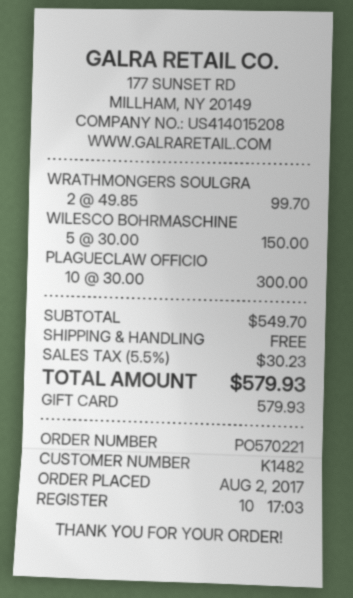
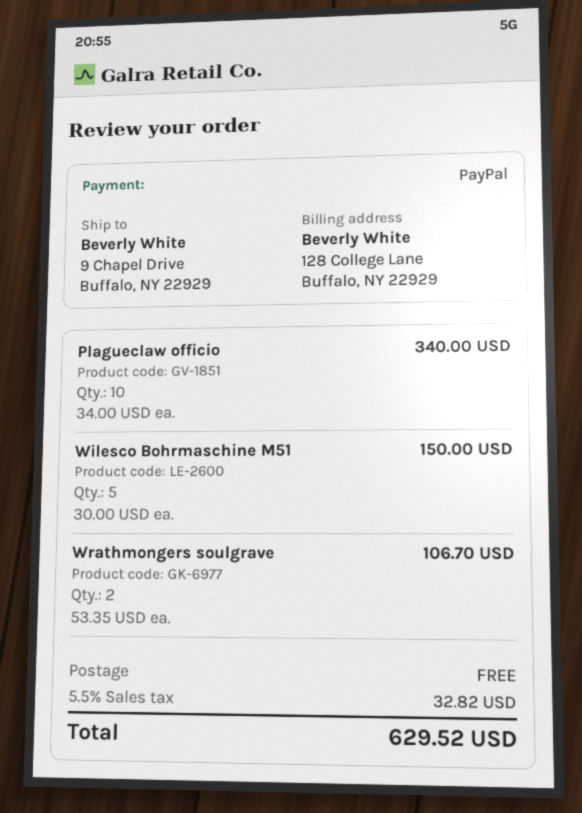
payment method: gift card -> PayPal
WRATHMONGERS SOULGRA: 2 x 49.85 = 99.70 -> 2 x 53.35 = 106.70
PLAGUECLAW OFFICIO: 10 x 30.00 = 300.00 -> 10 x 34.00 = 340.00
tax: 5.5% = 30.23 -> 5.5% = 32.82
total: 579.93 -> 629.52

